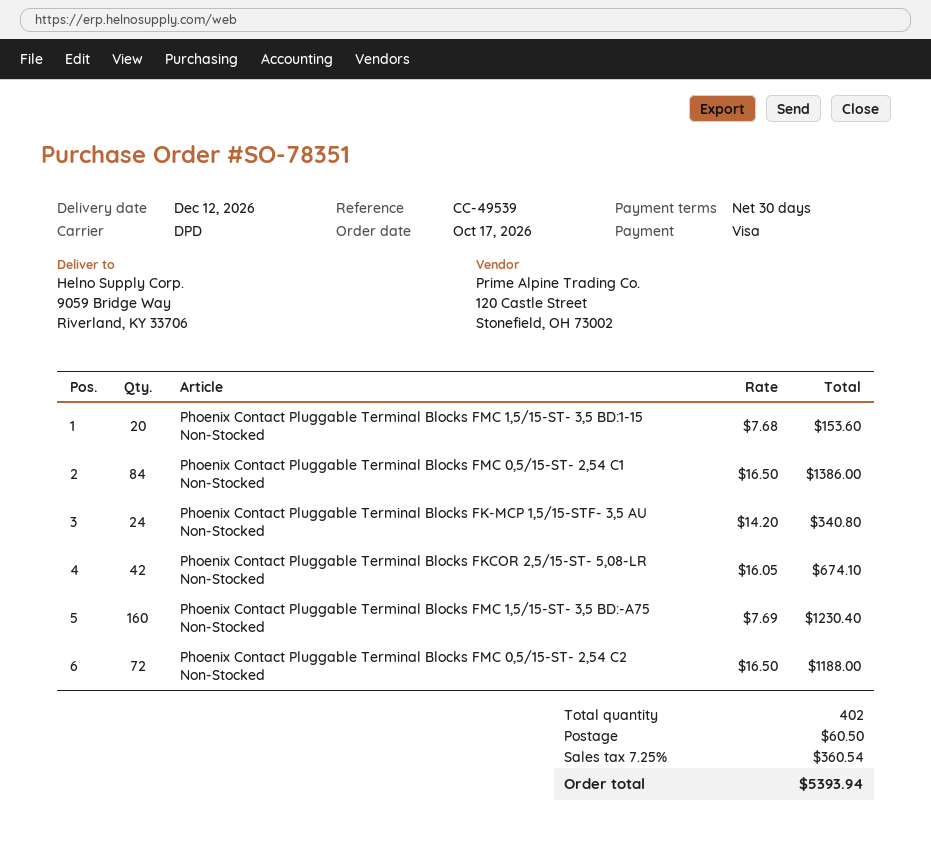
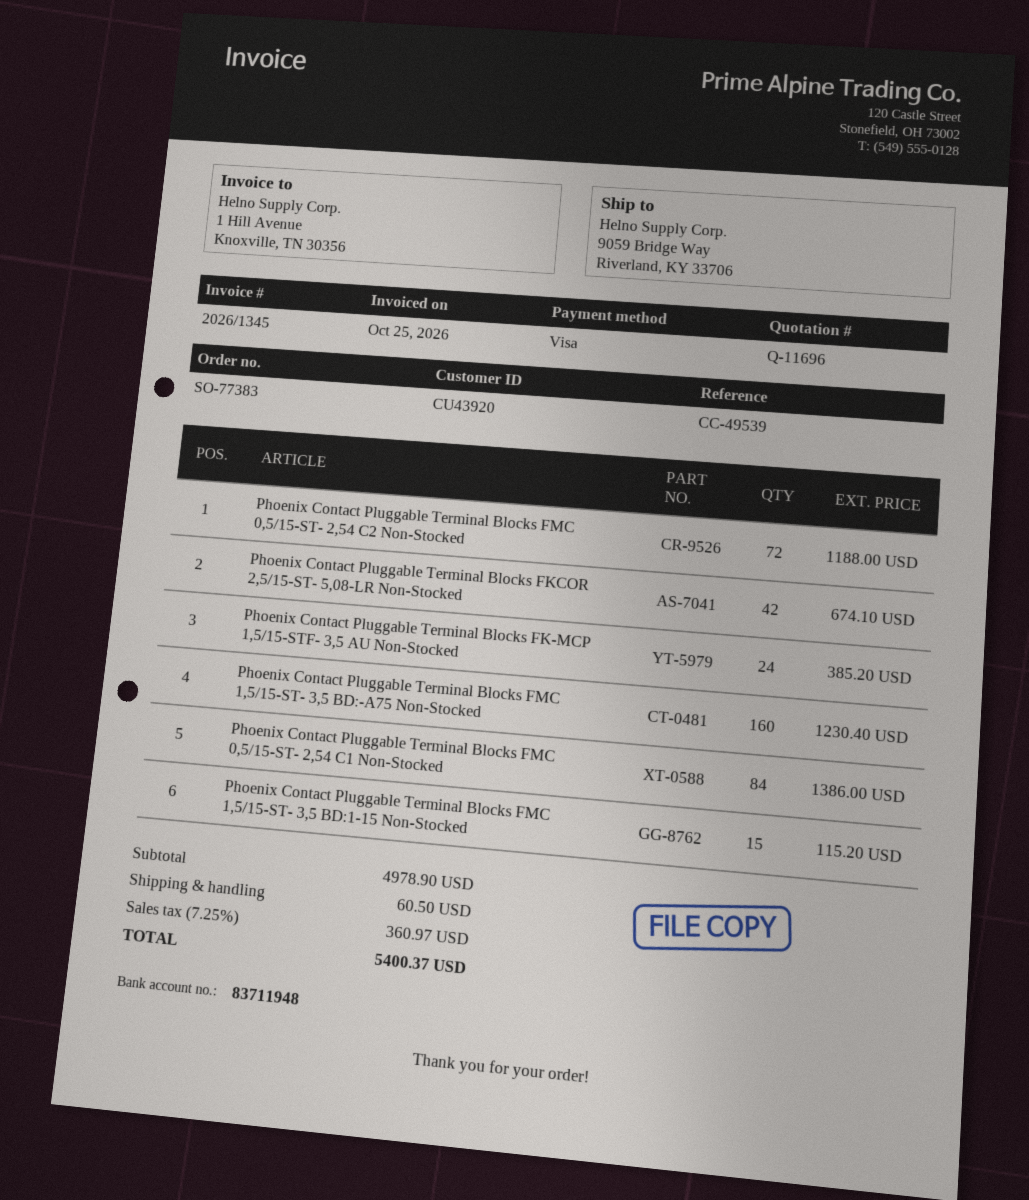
order number: SO-78351 -> SO-77383
Phoenix Contact Pluggable Terminal Blocks FMC 1,5/15-ST- 3,5 BD:1-15 Non-Stocked: 20 for 153.60 -> 15 for 115.20
Phoenix Contact Pluggable Terminal Blocks FK-MCP 1,5/15-STF- 3,5 AU Non-Stocked: 24 for 340.80 -> 24 for 385.20
tax: 7.25% = 360.54 -> 7.25% = 360.97
total: 5393.94 -> 5400.37

